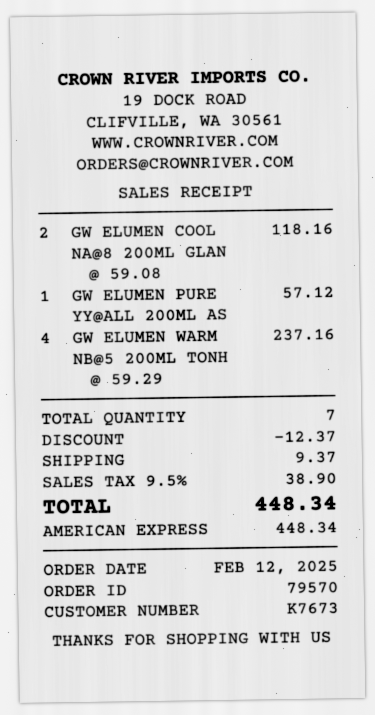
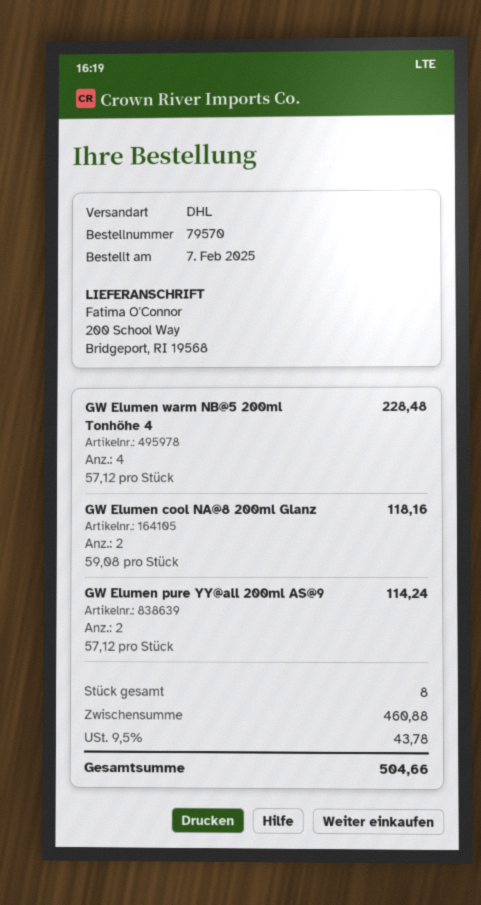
order date: 2025-02-12 -> 2025-02-07
GW ELUMEN PURE YY@ALL 200ML AS: 1 x 57.12 = 57.12 -> 2 x 57.12 = 114.24
GW ELUMEN WARM NB@5 200ML TONH: 4 x 59.29 = 237.16 -> 4 x 57.12 = 228.48
total quantity: 7 -> 8
discount: 12.37 -> none
shipping: 9.37 -> none
tax: 9.5% = 38.90 -> 9.5% = 43.78
total: 448.34 -> 504.66

